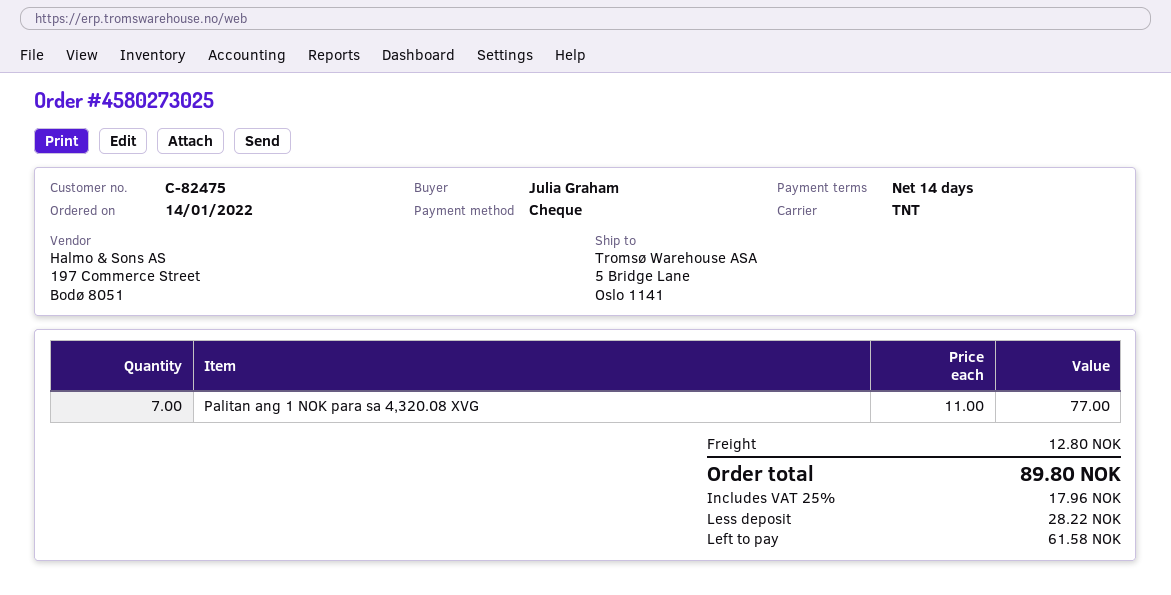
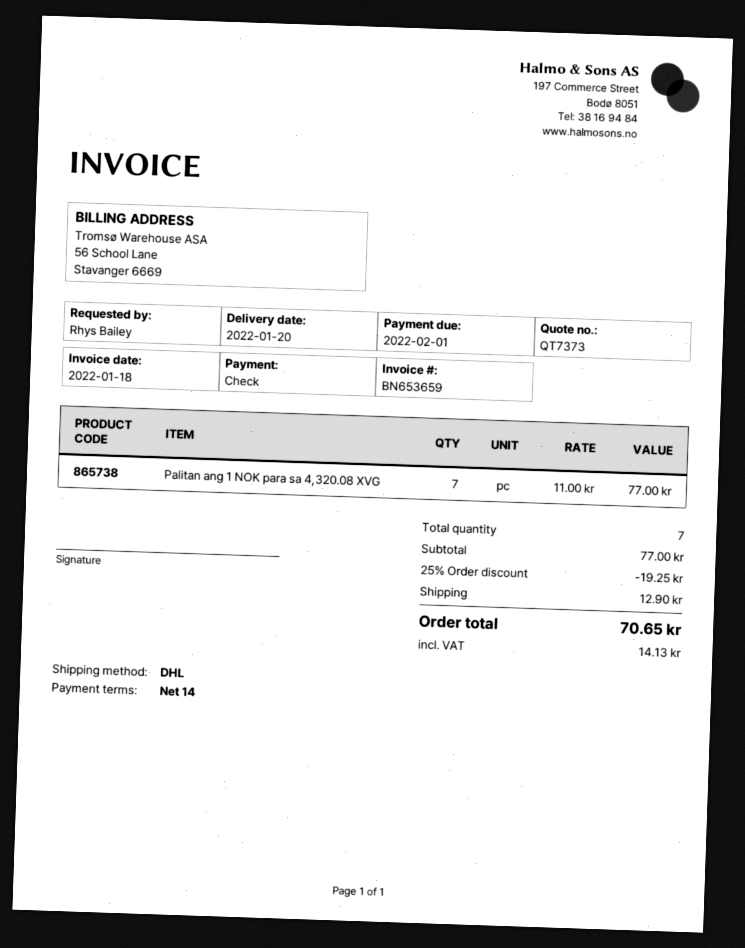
ordered by: Julia Graham -> Rhys Bailey
shipping method: TNT -> DHL
discount: none -> 25% = 19.25
shipping: 12.80 -> 12.90
tax: 17.96 -> 14.13
total: 89.80 -> 70.65

